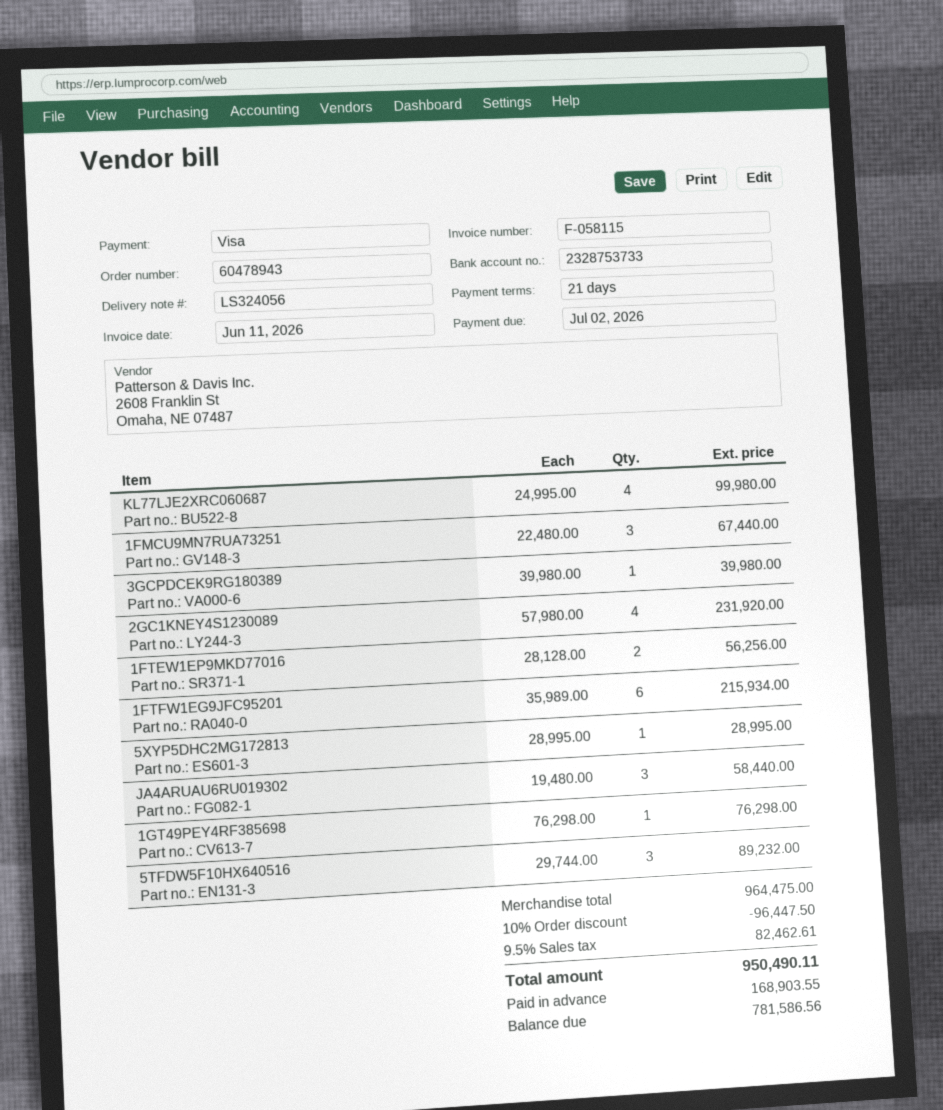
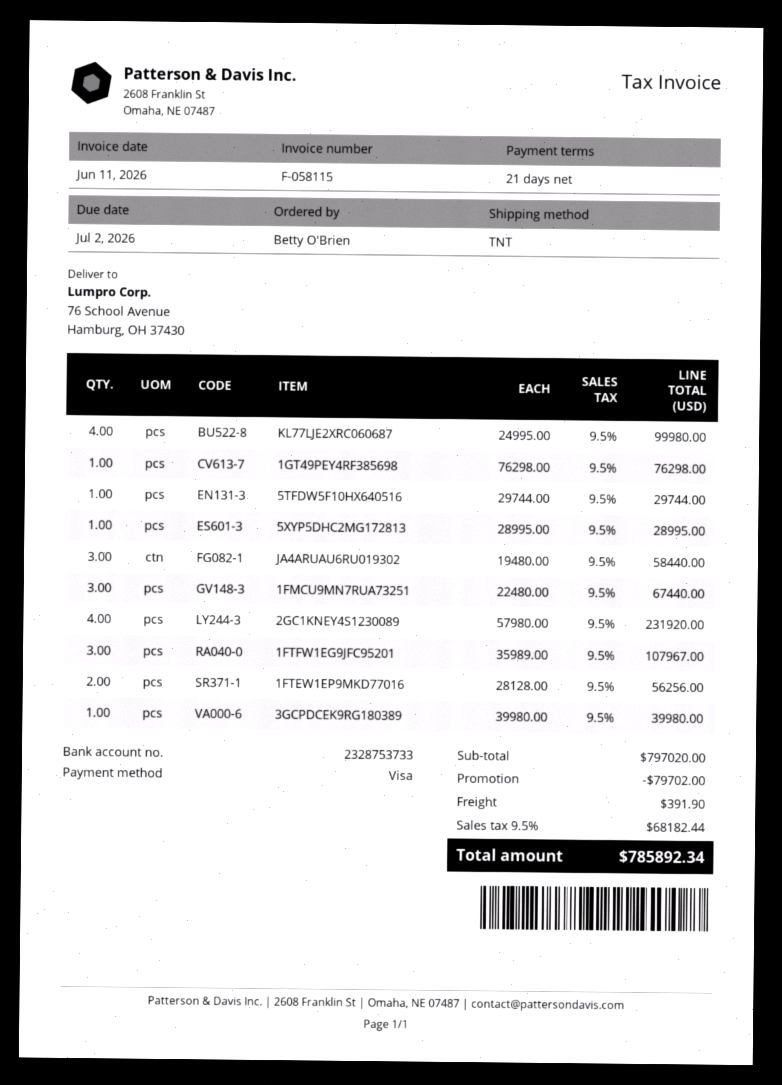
1FTFW1EG9JFC95201: 6 x 35989.00 = 215934.00 -> 3 x 35989.00 = 107967.00
5TFDW5F10HX640516: 3 x 29744.00 = 89232.00 -> 1 x 29744.00 = 29744.00
subtotal: 964475.00 -> 797020.00
discount: 96447.50 -> 79702.00
shipping: none -> 391.90
tax: 9.5% = 82462.61 -> 9.5% = 68182.44
total: 950490.11 -> 785892.34

